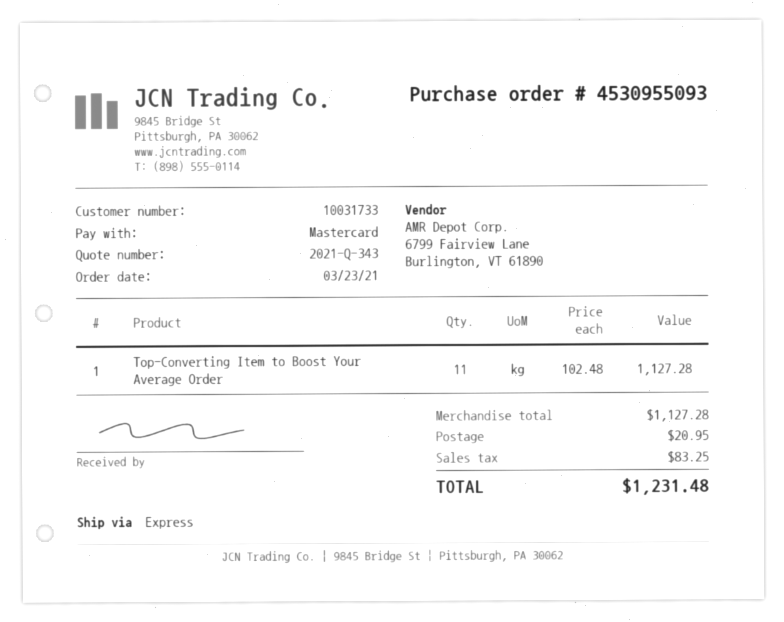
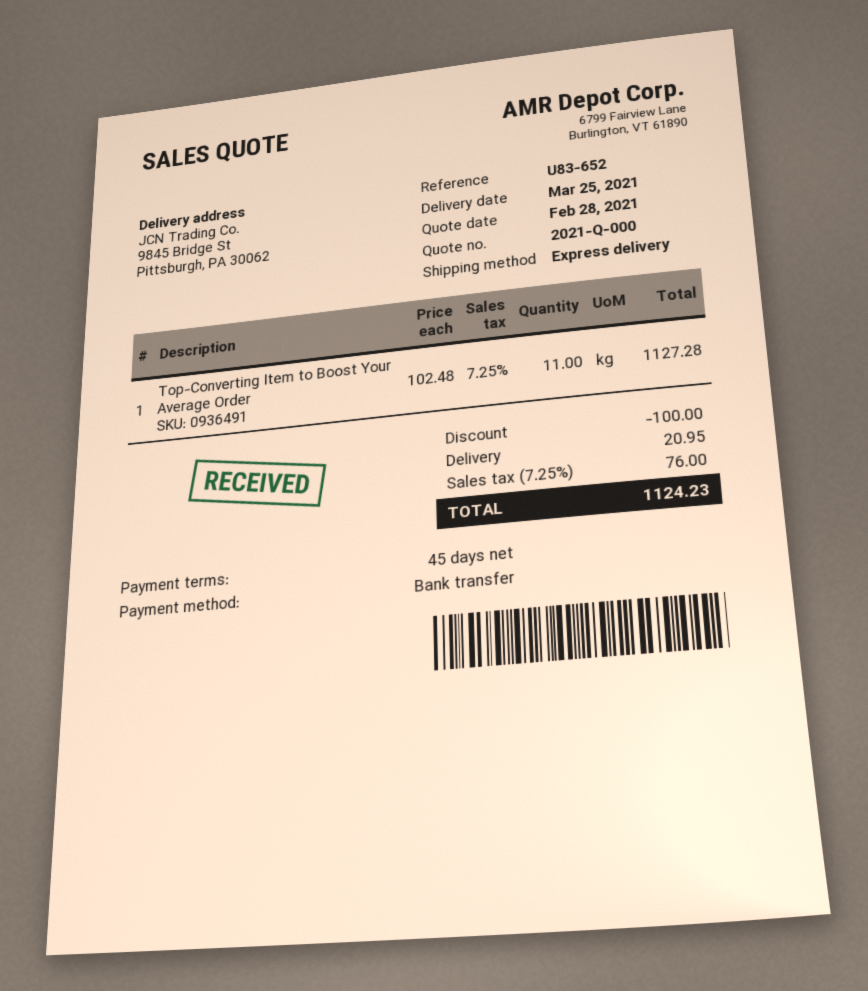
quote number: 2021-Q-343 -> 2021-Q-000
payment method: Mastercard -> bank transfer
discount: none -> 100.00
tax: 83.25 -> 76.00
total: 1231.48 -> 1124.23

